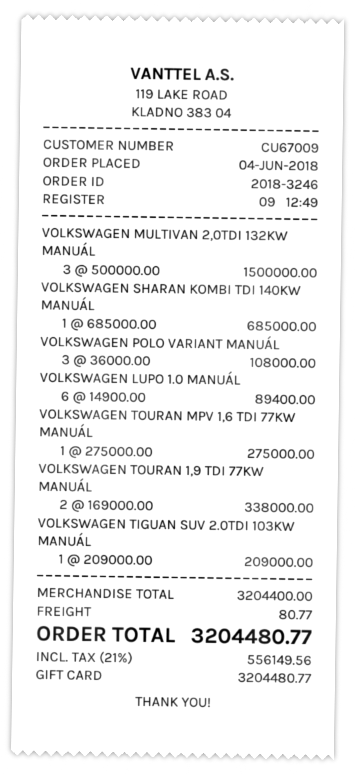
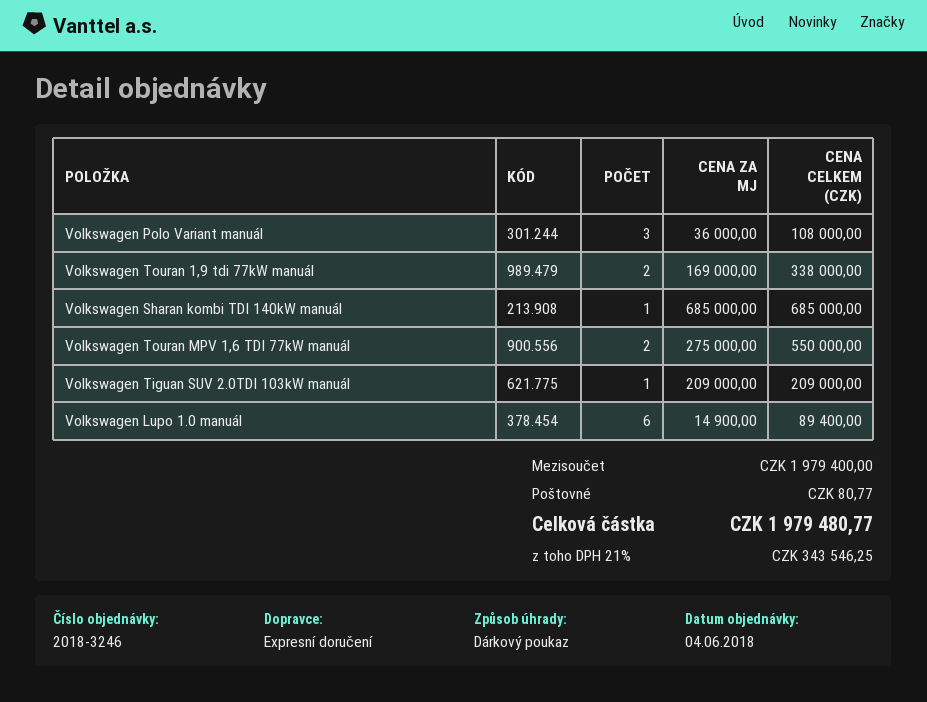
VOLKSWAGEN MULTIVAN 2,0TDI 132KW MANUÁL: 3 x 500000.00 = 1500000.00 -> none
VOLKSWAGEN TOURAN MPV 1,6 TDI 77KW MANUÁL: 1 x 275000.00 = 275000.00 -> 2 x 275000.00 = 550000.00
subtotal: 3204400.00 -> 1979400.00
tax: 21% = 556149.56 -> 21% = 343546.25
total: 3204480.77 -> 1979480.77

